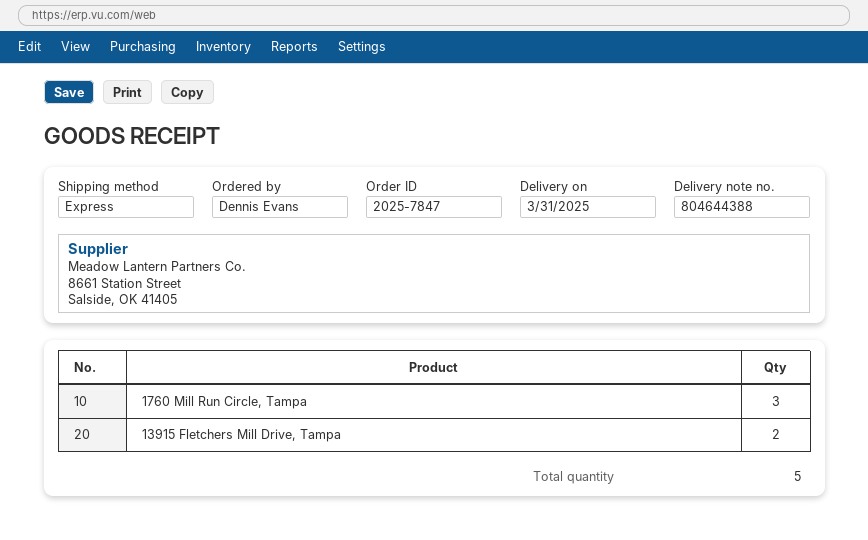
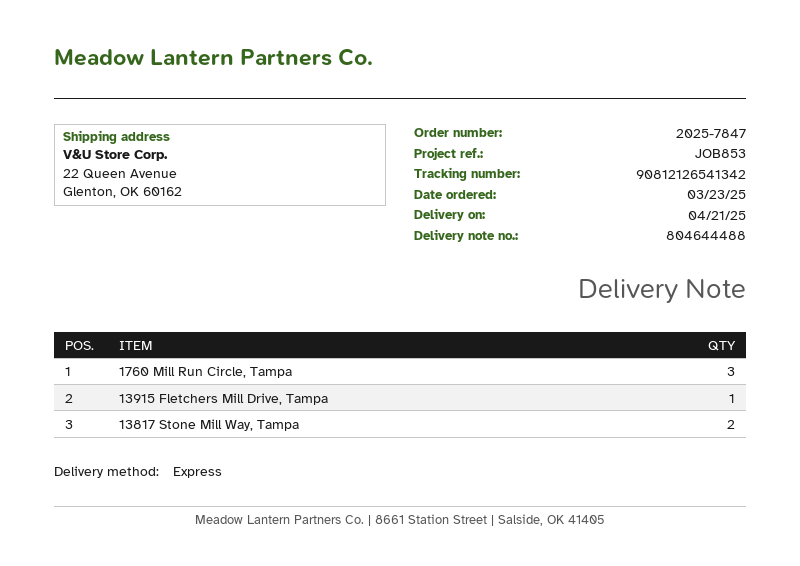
delivery note number: 804644388 -> 804644488
delivery date: 2025-03-31 -> 2025-04-21
13915 Fletchers Mill Drive, Tampa: 2 -> 1
13817 Stone Mill Way, Tampa: none -> 2

